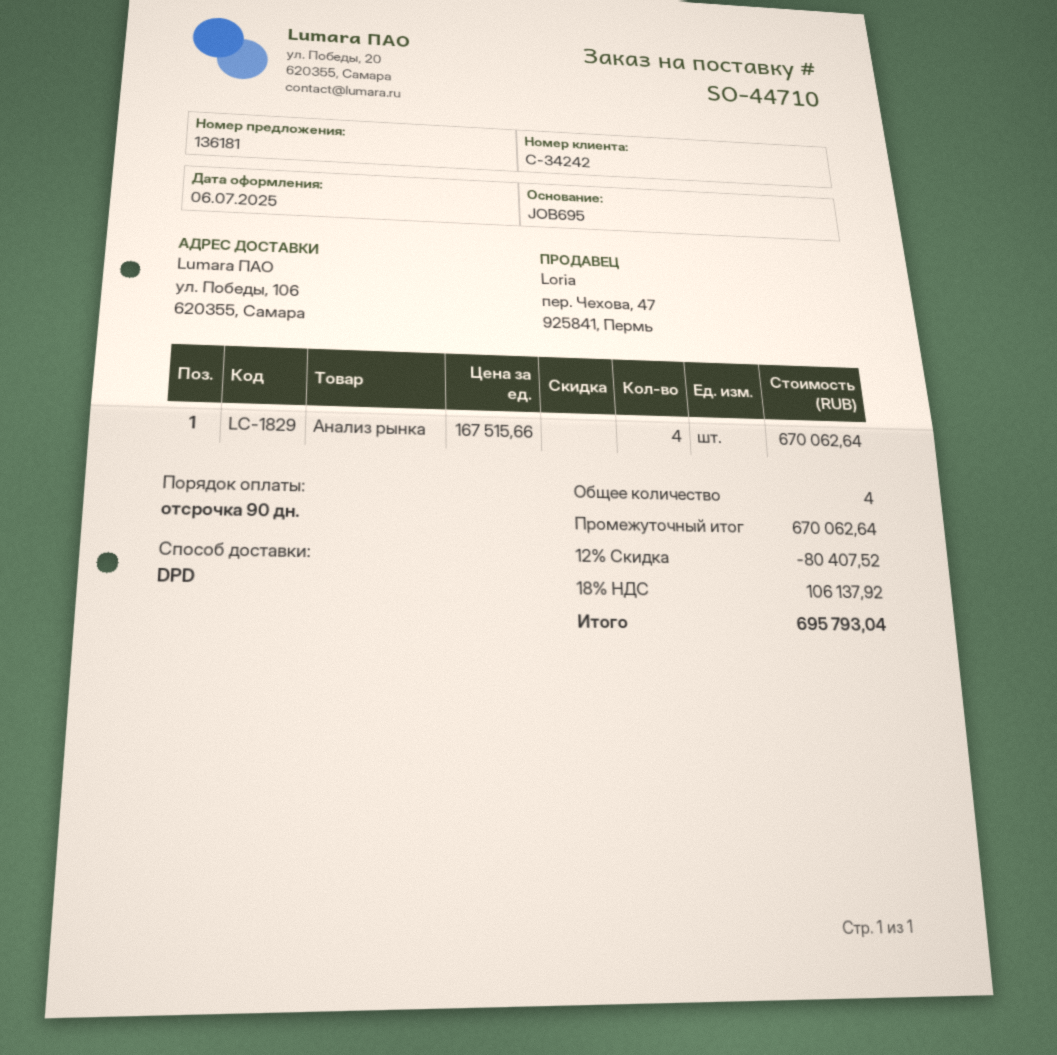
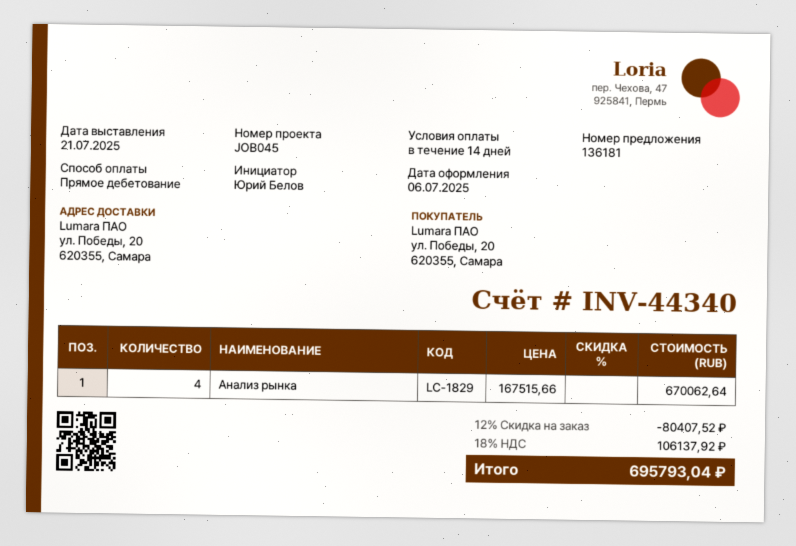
payment terms: 90 days -> 14 days
reference: JOB695 -> JOB045
ship to: ул. Победы, 106, 620355, Самара -> ул. Победы, 20, 620355, Самара

